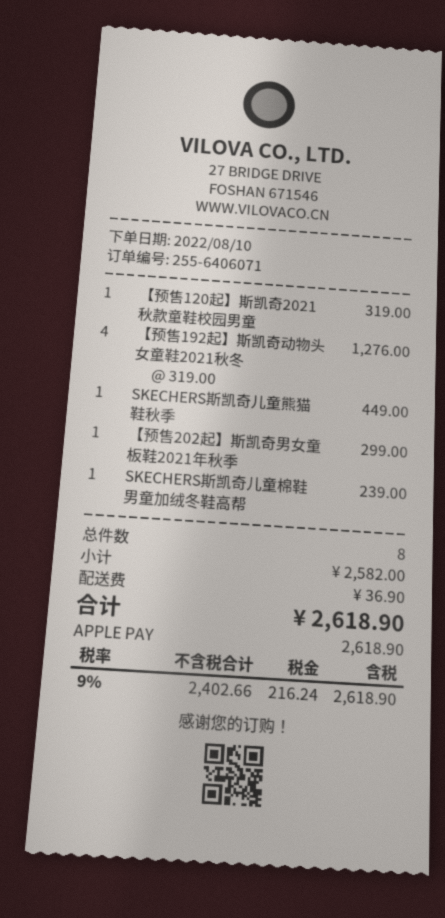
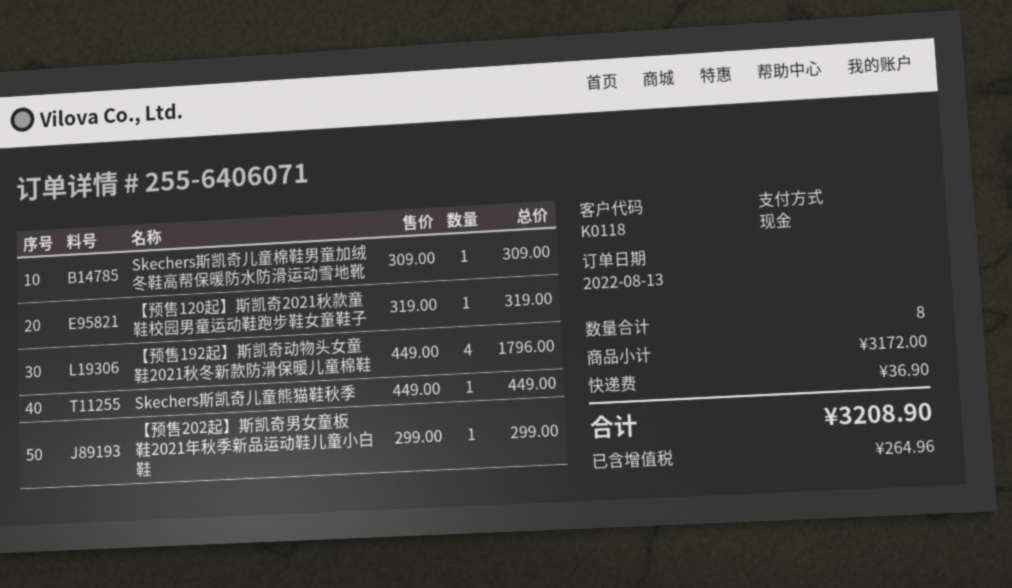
order date: 2022-08-10 -> 2022-08-13
payment method: Apple Pay -> cash
【预售192起】斯凯奇动物头女童鞋2021秋冬: 4 x 319.00 = 1276.00 -> 4 x 449.00 = 1796.00
SKECHERS斯凯奇儿童棉鞋男童加绒冬鞋高帮: 1 x 239.00 = 239.00 -> 1 x 309.00 = 309.00
subtotal: 2582.00 -> 3172.00
tax: 216.24 -> 264.96
total: 2618.90 -> 3208.90

